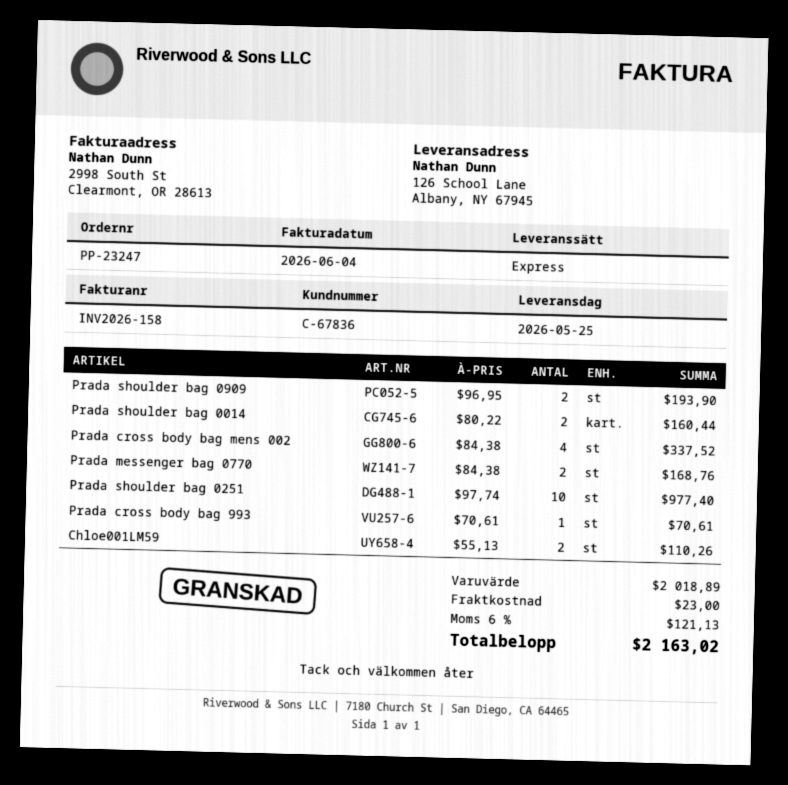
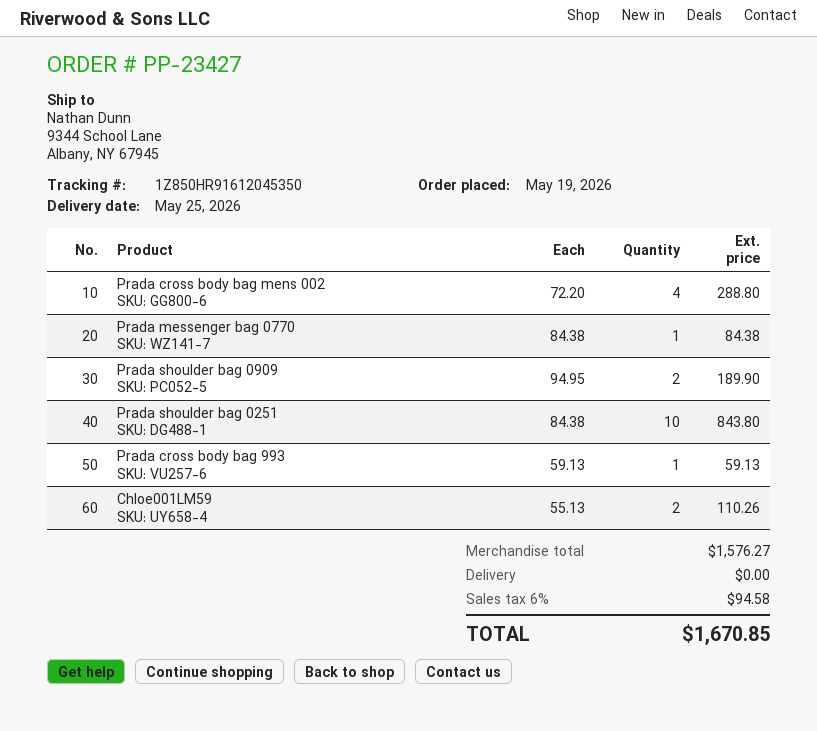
order number: PP-23247 -> PP-23427
ship to: 126 School Lane, Albany, NY 67945 -> 9344 School Lane, Albany, NY 67945
Prada shoulder bag 0909: 2 x 96.95 = 193.90 -> 2 x 94.95 = 189.90
Prada shoulder bag 0014: 2 x 80.22 = 160.44 -> none
Prada cross body bag mens 002: 4 x 84.38 = 337.52 -> 4 x 72.20 = 288.80
Prada messenger bag 0770: 2 x 84.38 = 168.76 -> 1 x 84.38 = 84.38
Prada shoulder bag 0251: 10 x 97.74 = 977.40 -> 10 x 84.38 = 843.80
Prada cross body bag 993: 1 x 70.61 = 70.61 -> 1 x 59.13 = 59.13
subtotal: 2018.89 -> 1576.27
shipping: 23.00 -> 0.00
tax: 6% = 121.13 -> 6% = 94.58
total: 2163.02 -> 1670.85

